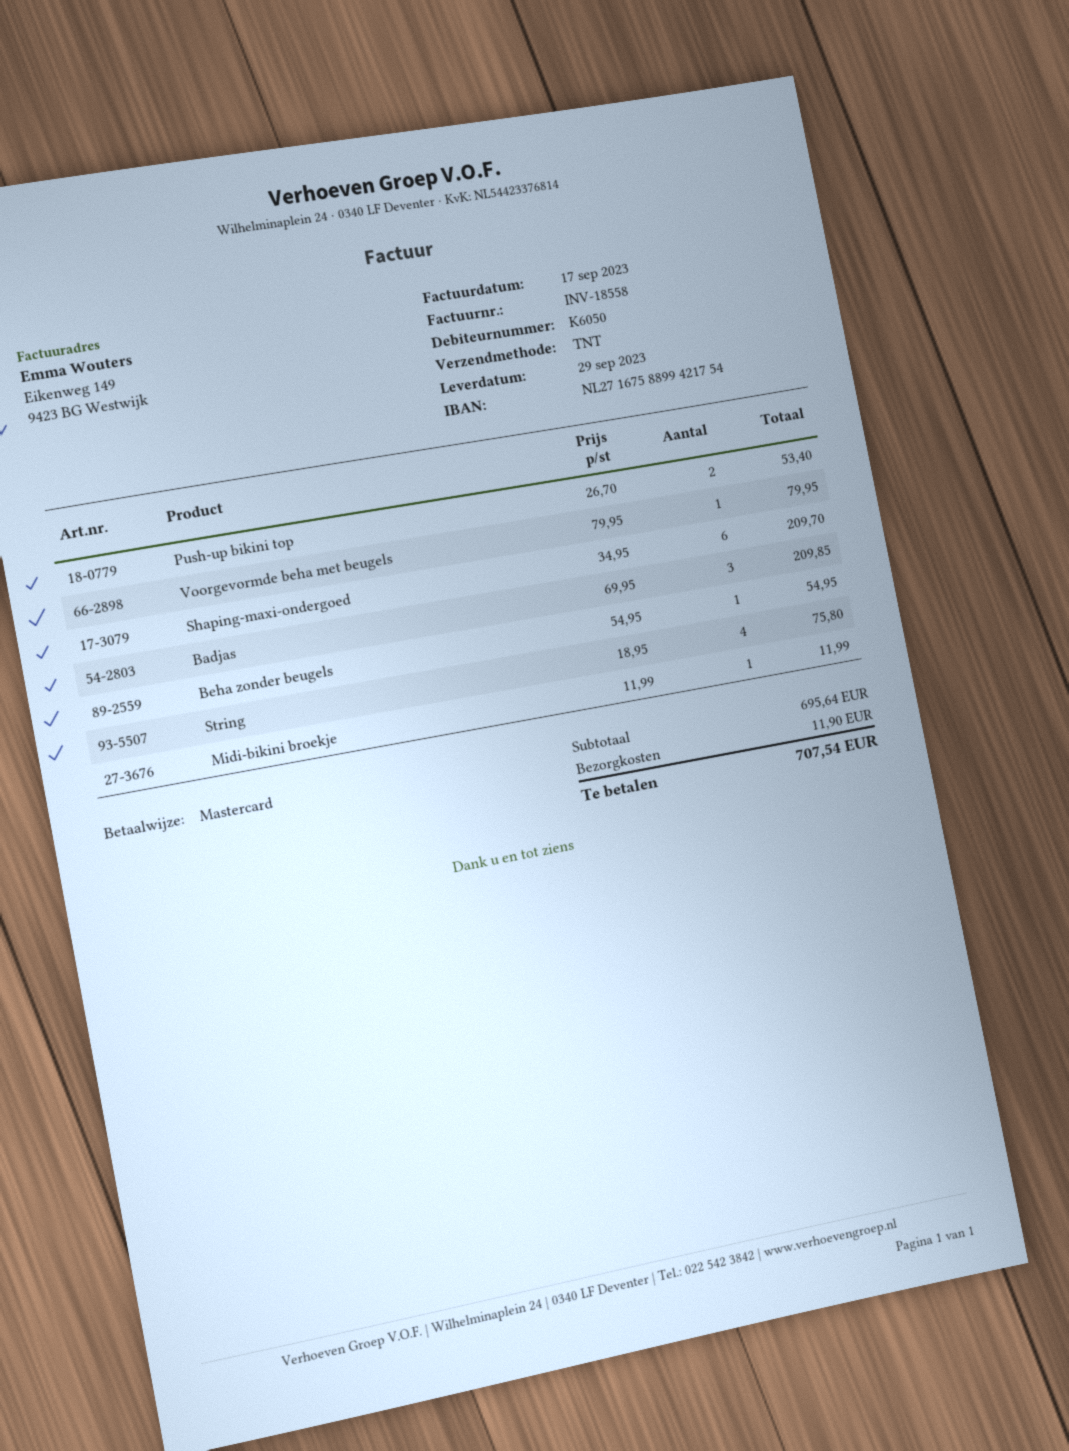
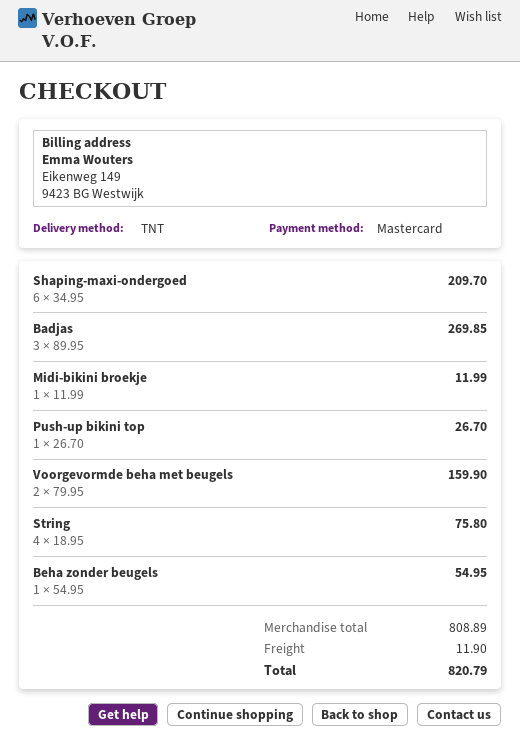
Push-up bikini top: 2 x 26.70 = 53.40 -> 1 x 26.70 = 26.70
Voorgevormde beha met beugels: 1 x 79.95 = 79.95 -> 2 x 79.95 = 159.90
Badjas: 3 x 69.95 = 209.85 -> 3 x 89.95 = 269.85
subtotal: 695.64 -> 808.89
total: 707.54 -> 820.79

